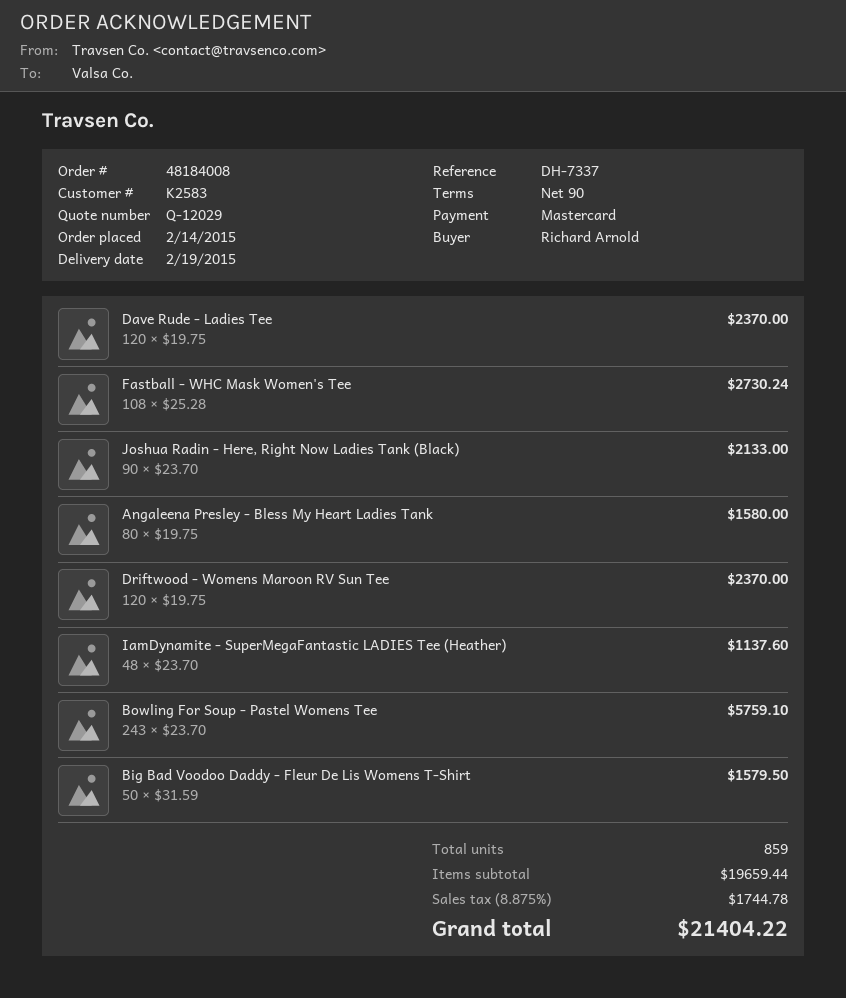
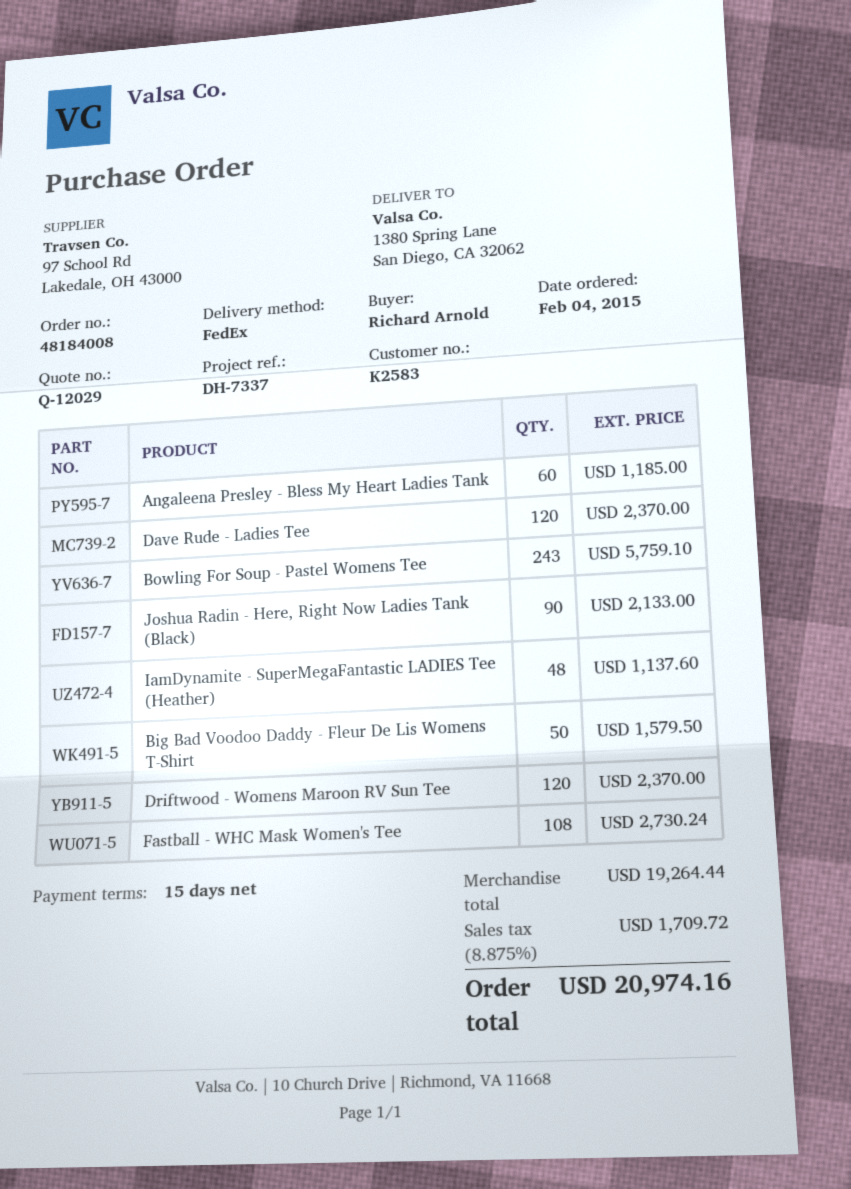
order date: 2015-02-14 -> 2015-02-04
payment terms: 90 days -> 15 days
Angaleena Presley - Bless My Heart Ladies Tank: 80 for 1580.00 -> 60 for 1185.00
subtotal: 19659.44 -> 19264.44
tax: 8.875% = 1744.78 -> 8.875% = 1709.72
total: 21404.22 -> 20974.16

